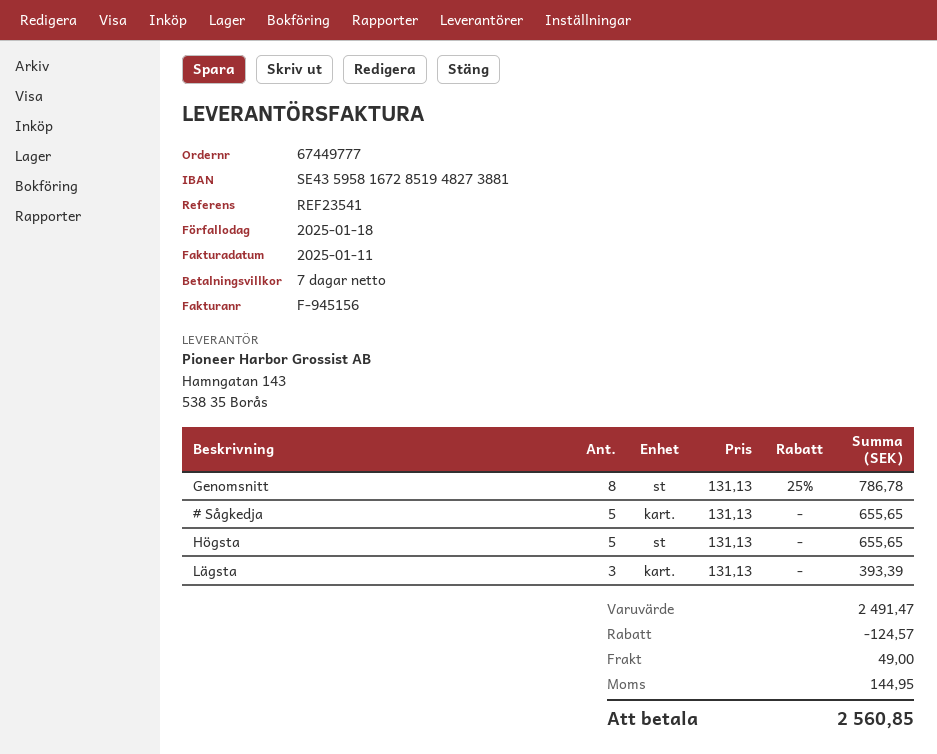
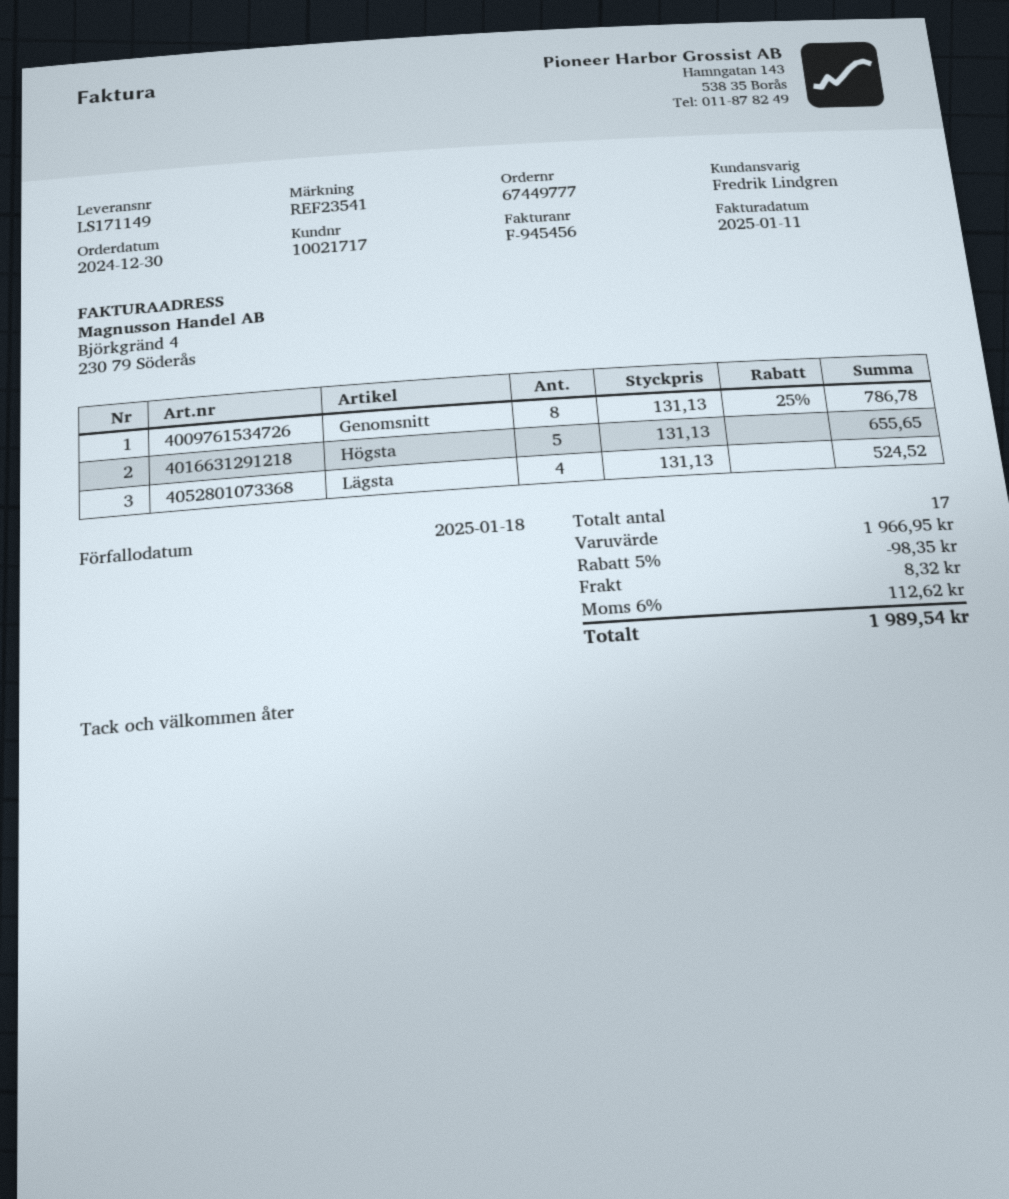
invoice number: F-945156 -> F-945456
# Sågkedja: 5 x 131.13 = 655.65 -> none
Lägsta: 3 x 131.13 = 393.39 -> 4 x 131.13 = 524.52
subtotal: 2491.47 -> 1966.95
discount: 124.57 -> 98.35
shipping: 49.00 -> 8.32
tax: 144.95 -> 112.62
total: 2560.85 -> 1989.54

